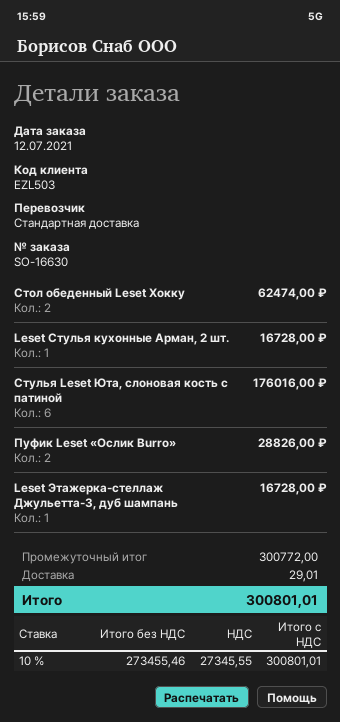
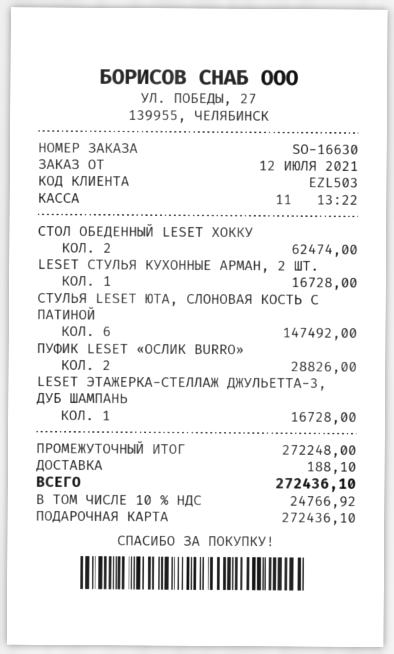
Стулья Leset Юта, слоновая кость с патиной: 6 for 176016.00 -> 6 for 147492.00
subtotal: 300772.00 -> 272248.00
shipping: 29.01 -> 188.10
tax: 10% = 27345.55 -> 10% = 24766.92
total: 300801.01 -> 272436.10

